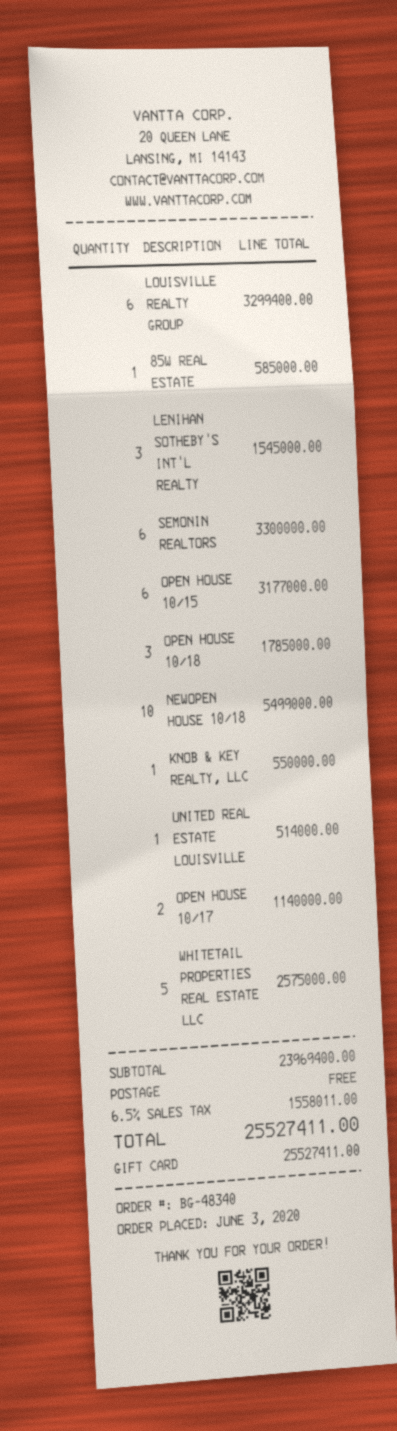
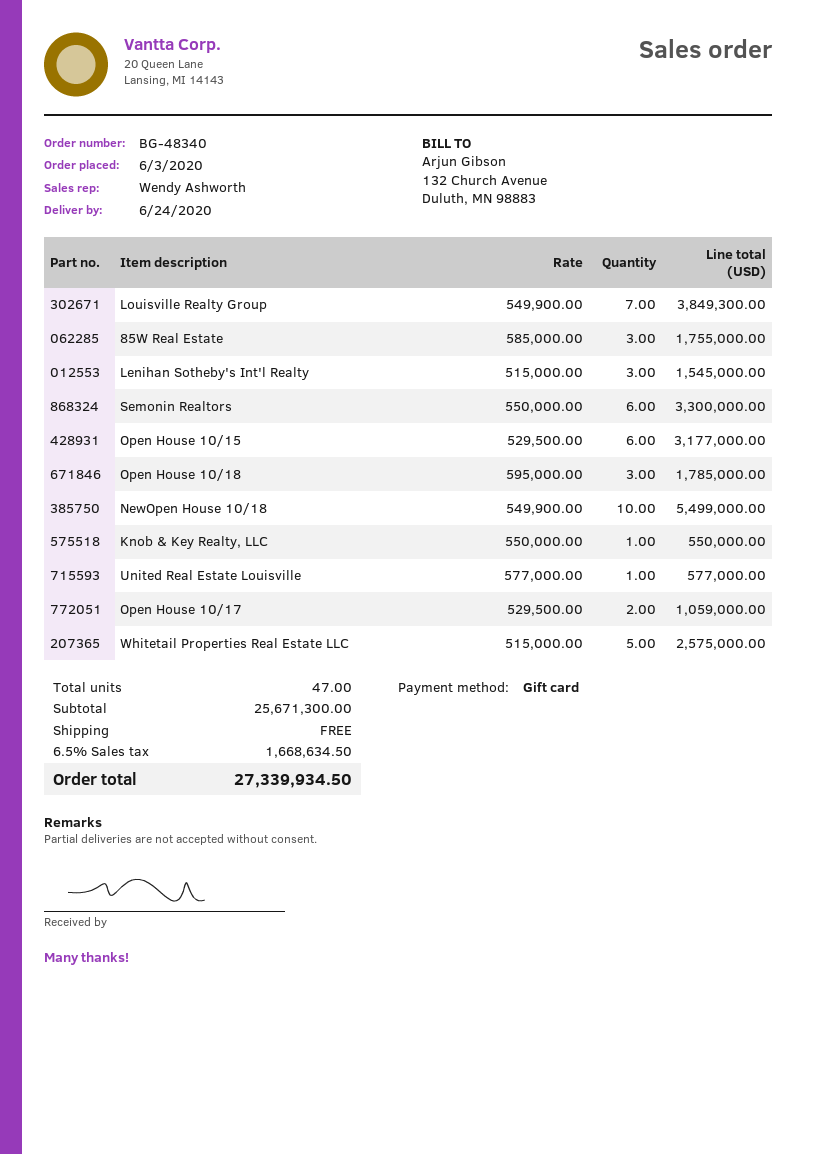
LOUISVILLE REALTY GROUP: 6 for 3299400.00 -> 7 for 3849300.00
85W REAL ESTATE: 1 for 585000.00 -> 3 for 1755000.00
UNITED REAL ESTATE LOUISVILLE: 1 for 514000.00 -> 1 for 577000.00
OPEN HOUSE 10/17: 2 for 1140000.00 -> 2 for 1059000.00
subtotal: 23969400.00 -> 25671300.00
tax: 6.5% = 1558011.00 -> 6.5% = 1668634.50
total: 25527411.00 -> 27339934.50

